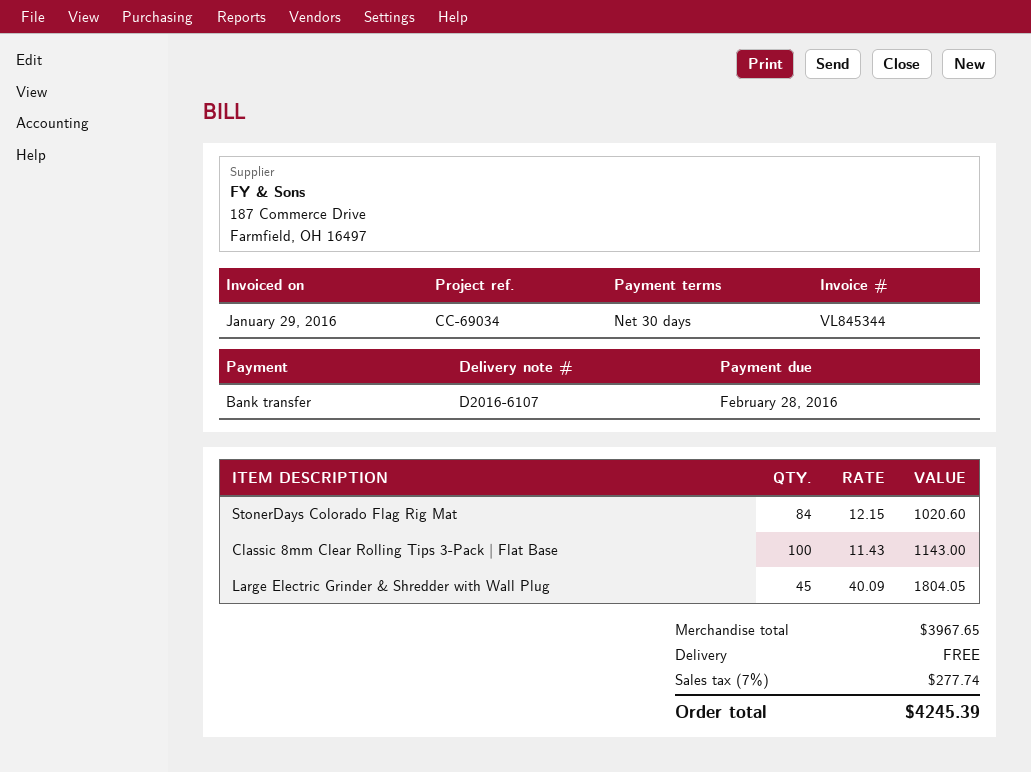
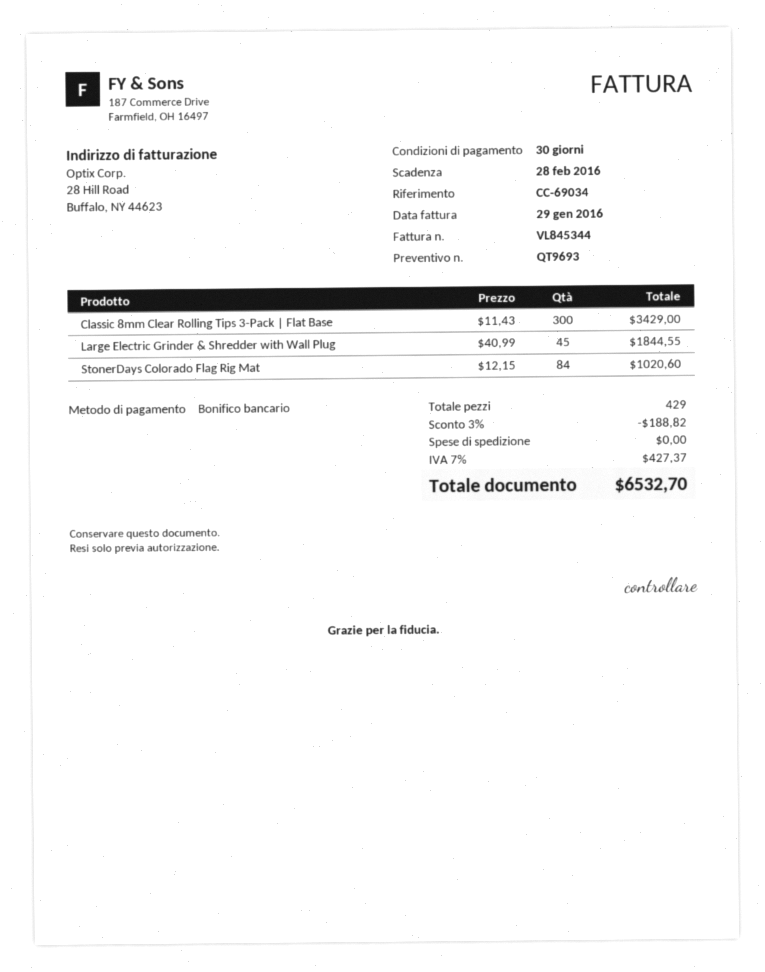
Classic 8mm Clear Rolling Tips 3-Pack | Flat Base: 100 x 11.43 = 1143.00 -> 300 x 11.43 = 3429.00
Large Electric Grinder & Shredder with Wall Plug: 45 x 40.09 = 1804.05 -> 45 x 40.99 = 1844.55
discount: none -> 3% = 188.82
tax: 7% = 277.74 -> 7% = 427.37
total: 4245.39 -> 6532.70

